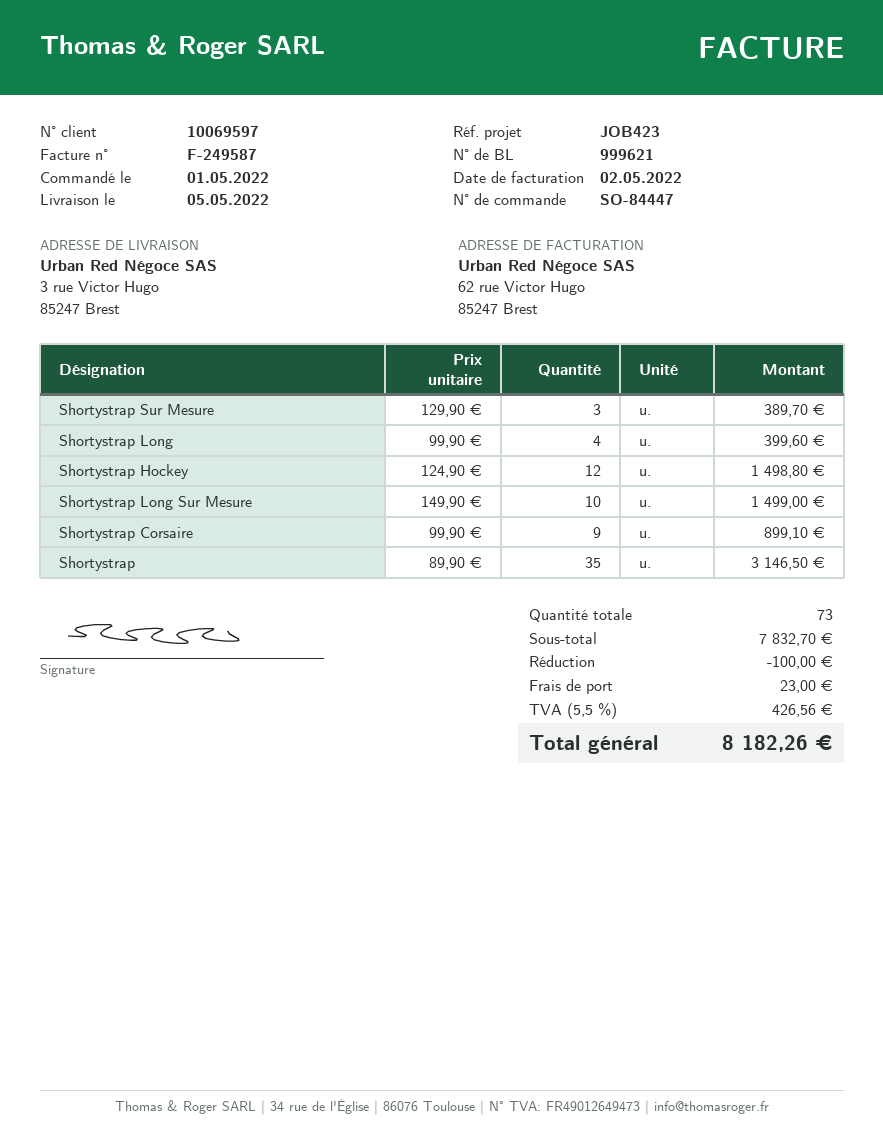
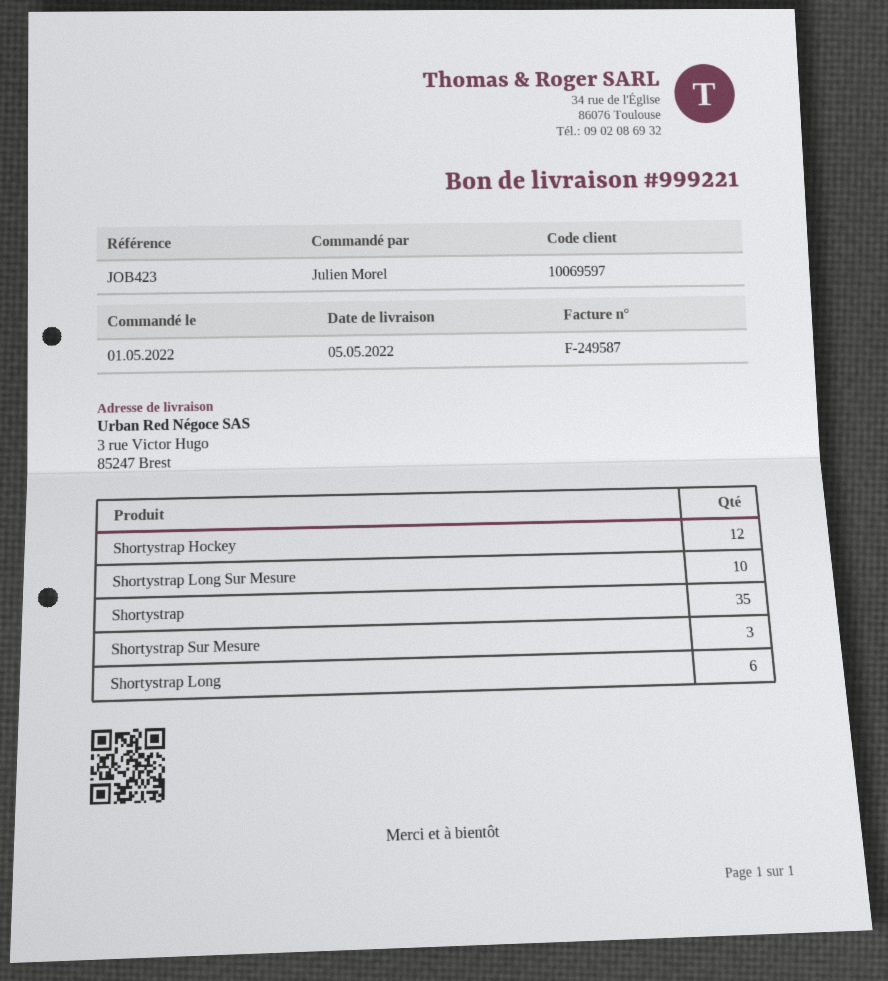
delivery note number: 999621 -> 999221
Shortystrap Long: 4 -> 6
Shortystrap Corsaire: 9 -> none

